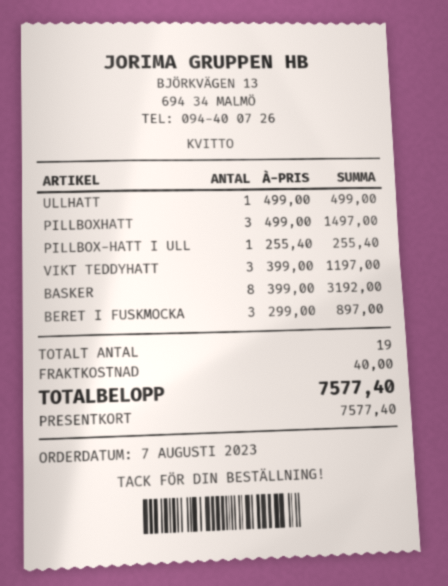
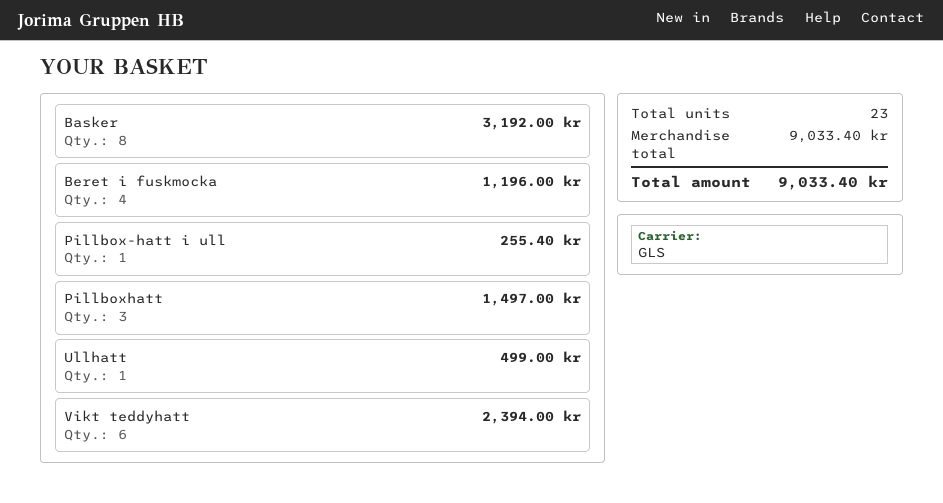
VIKT TEDDYHATT: 3 for 1197.00 -> 6 for 2394.00
BERET I FUSKMOCKA: 3 for 897.00 -> 4 for 1196.00
total quantity: 19 -> 23
shipping: 40.00 -> none
total: 7577.40 -> 9033.40

